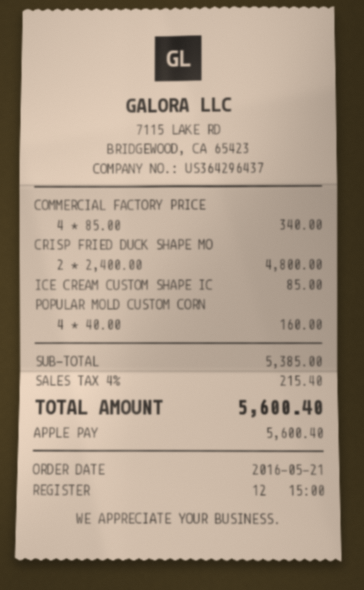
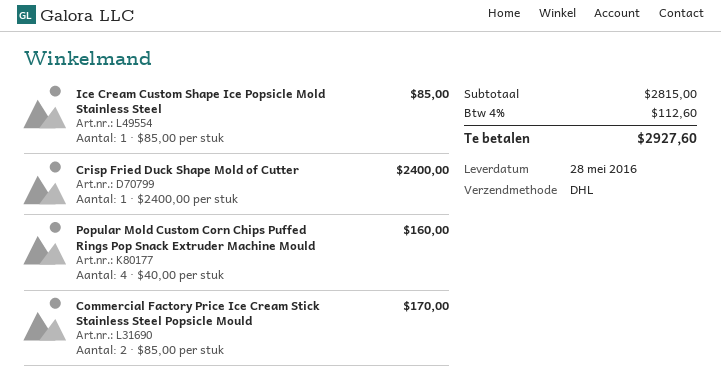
COMMERCIAL FACTORY PRICE: 4 x 85.00 = 340.00 -> 2 x 85.00 = 170.00
CRISP FRIED DUCK SHAPE MO: 2 x 2400.00 = 4800.00 -> 1 x 2400.00 = 2400.00
subtotal: 5385.00 -> 2815.00
tax: 4% = 215.40 -> 4% = 112.60
total: 5600.40 -> 2927.60

